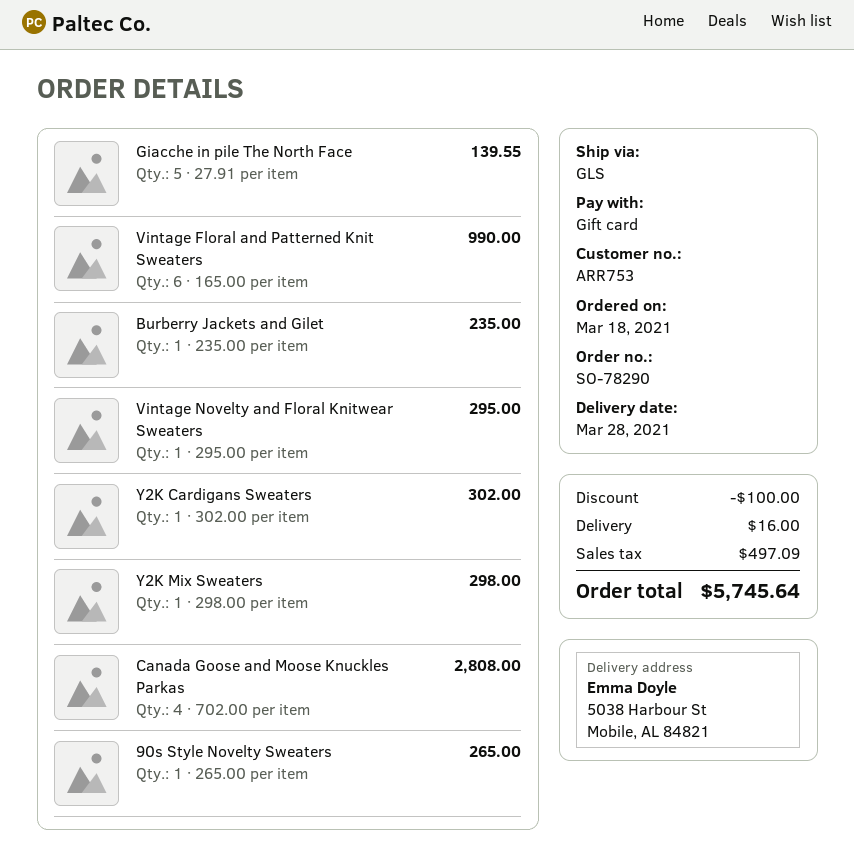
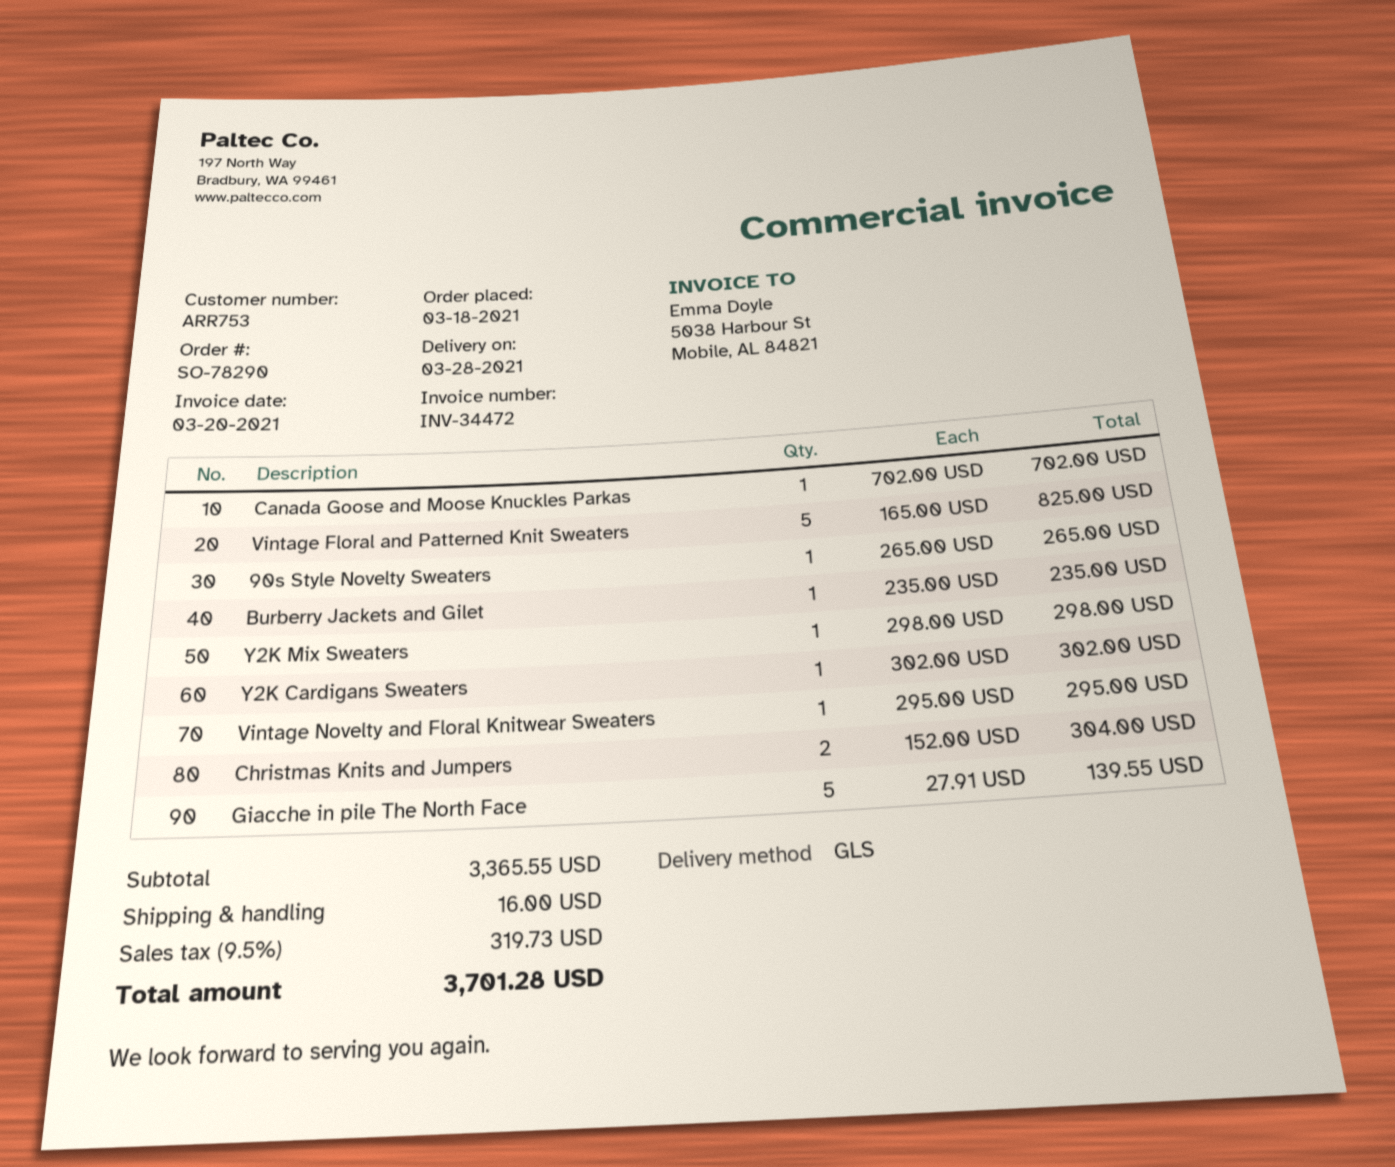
Vintage Floral and Patterned Knit Sweaters: 6 x 165.00 = 990.00 -> 5 x 165.00 = 825.00
Canada Goose and Moose Knuckles Parkas: 4 x 702.00 = 2808.00 -> 1 x 702.00 = 702.00
Christmas Knits and Jumpers: none -> 2 x 152.00 = 304.00
discount: 100.00 -> none
tax: 497.09 -> 319.73
total: 5745.64 -> 3701.28

